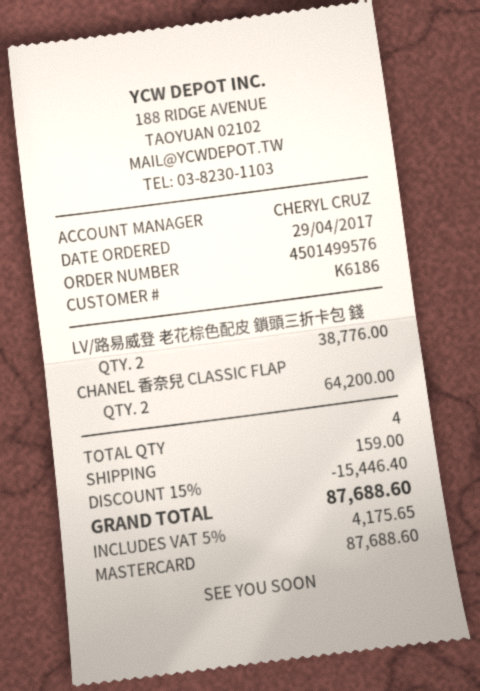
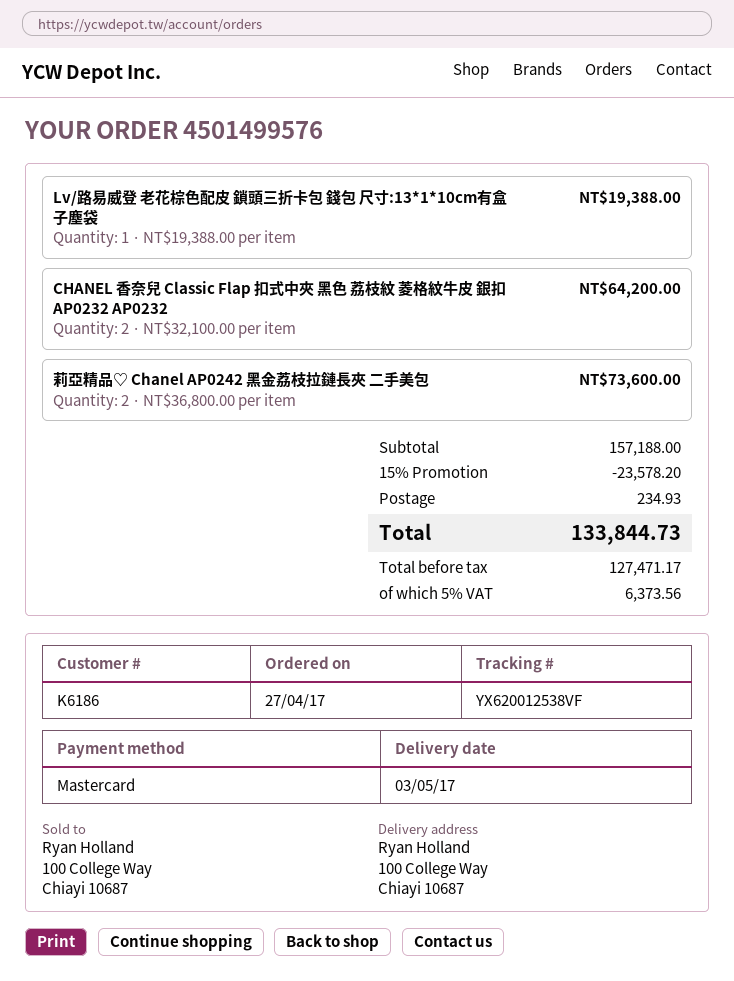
order date: 2017-04-29 -> 2017-04-27
LV/路易威登 老花棕色配皮 鎖頭三折卡包 錢: 2 for 38776.00 -> 1 for 19388.00
莉亞精品♡ Chanel AP0242 黑金荔枝拉鏈長夾 二手美包: none -> 2 for 73600.00
discount: 15% = 15446.40 -> 15% = 23578.20
shipping: 159.00 -> 234.93
tax: 5% = 4175.65 -> 5% = 6373.56
total: 87688.60 -> 133844.73

